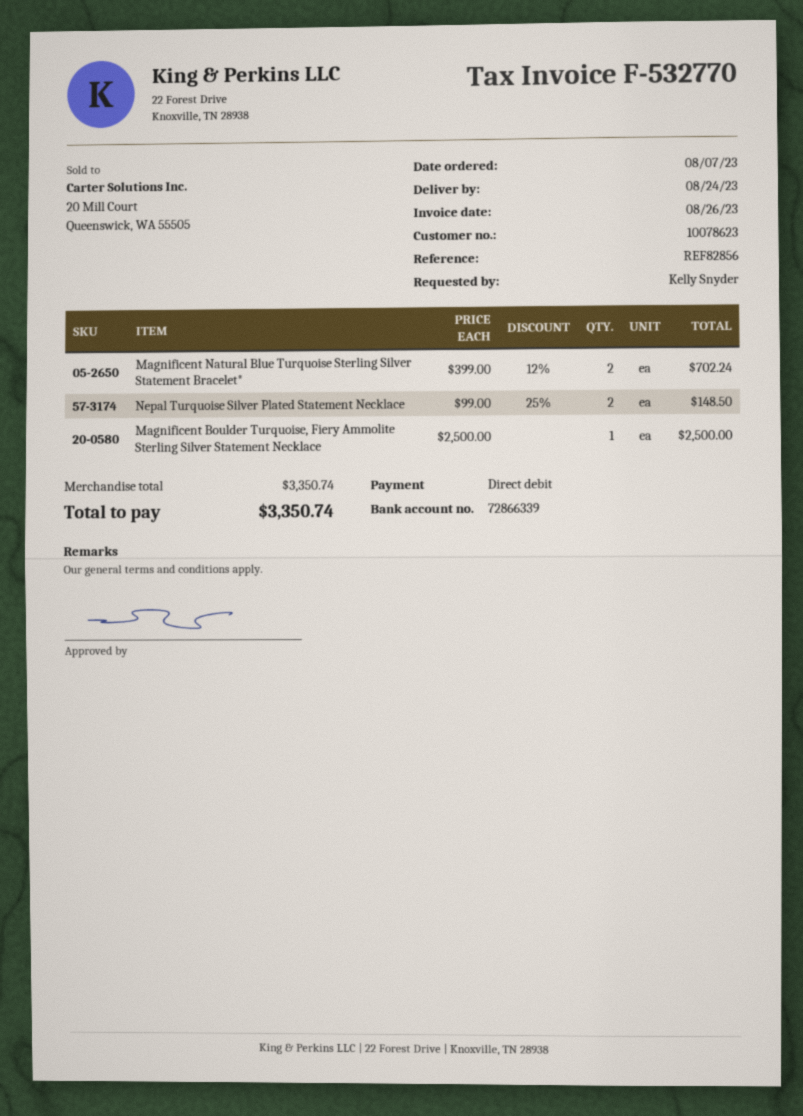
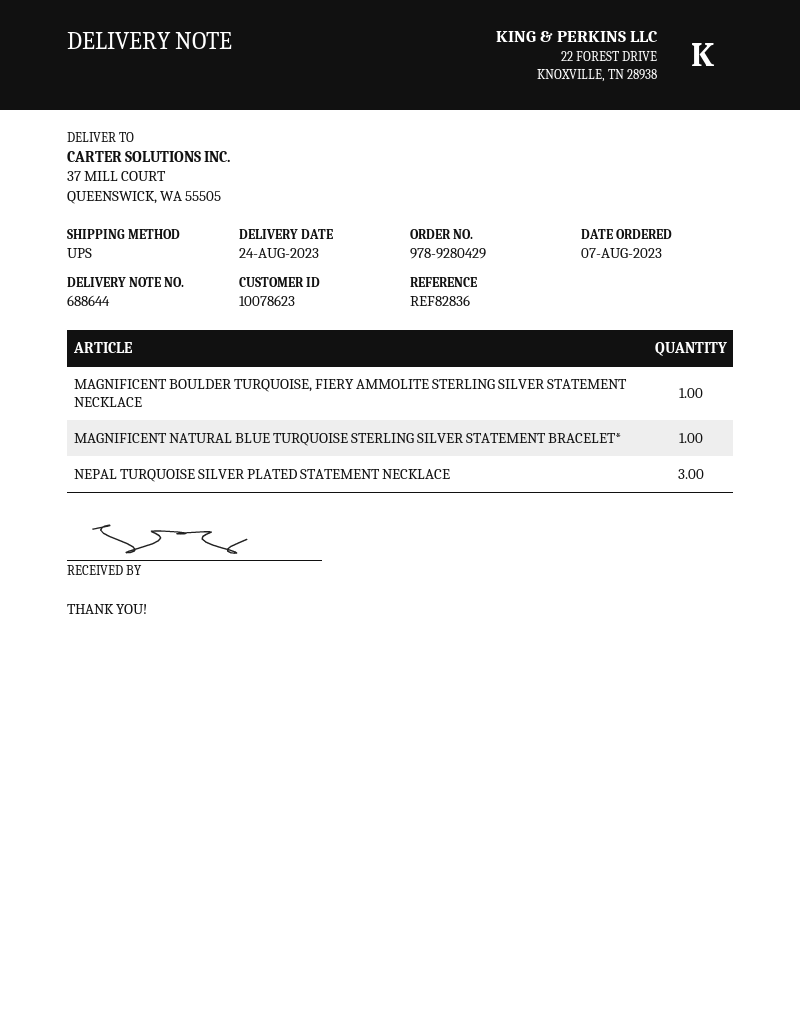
reference: REF82856 -> REF82836
Magnificent Natural Blue Turquoise Sterling Silver Statement Bracelet*: 2 -> 1
Nepal Turquoise Silver Plated Statement Necklace: 2 -> 3

